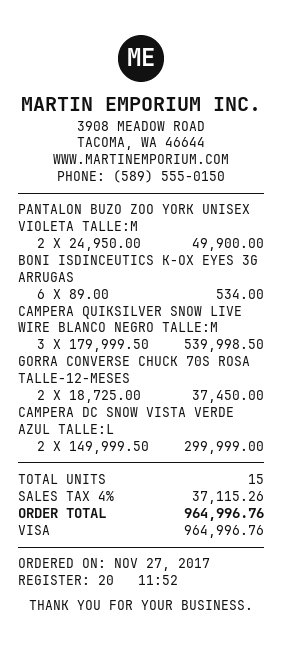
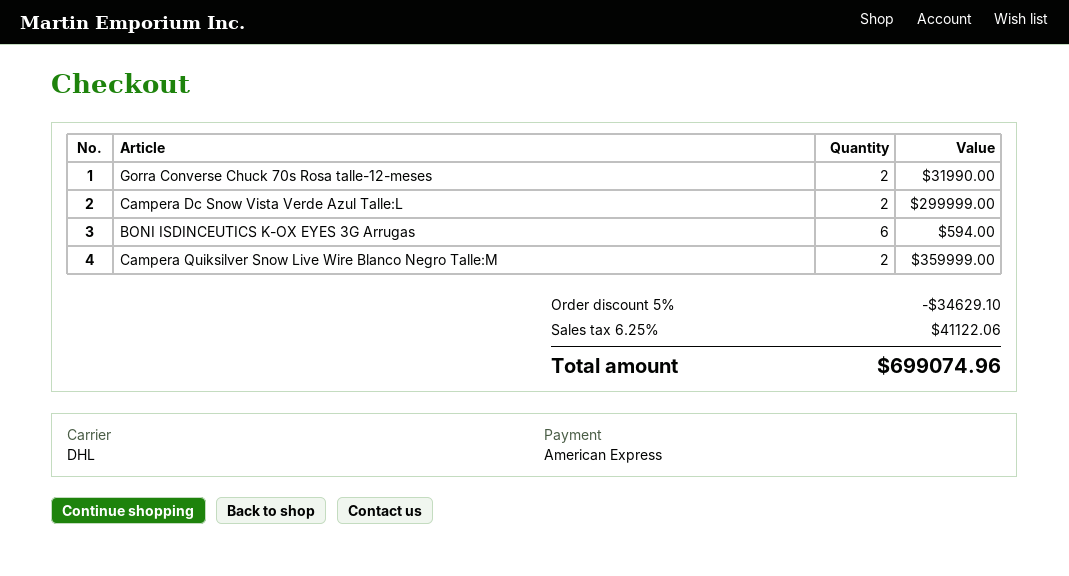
payment method: Visa -> American Express
PANTALON BUZO ZOO YORK UNISEX VIOLETA TALLE:M: 2 for 49900.00 -> none
BONI ISDINCEUTICS K-OX EYES 3G ARRUGAS: 6 for 534.00 -> 6 for 594.00
CAMPERA QUIKSILVER SNOW LIVE WIRE BLANCO NEGRO TALLE:M: 3 for 539998.50 -> 2 for 359999.00
GORRA CONVERSE CHUCK 70S ROSA TALLE-12-MESES: 2 for 37450.00 -> 2 for 31990.00
discount: none -> 5% = 34629.10
tax: 4% = 37115.26 -> 6.25% = 41122.06
total: 964996.76 -> 699074.96

